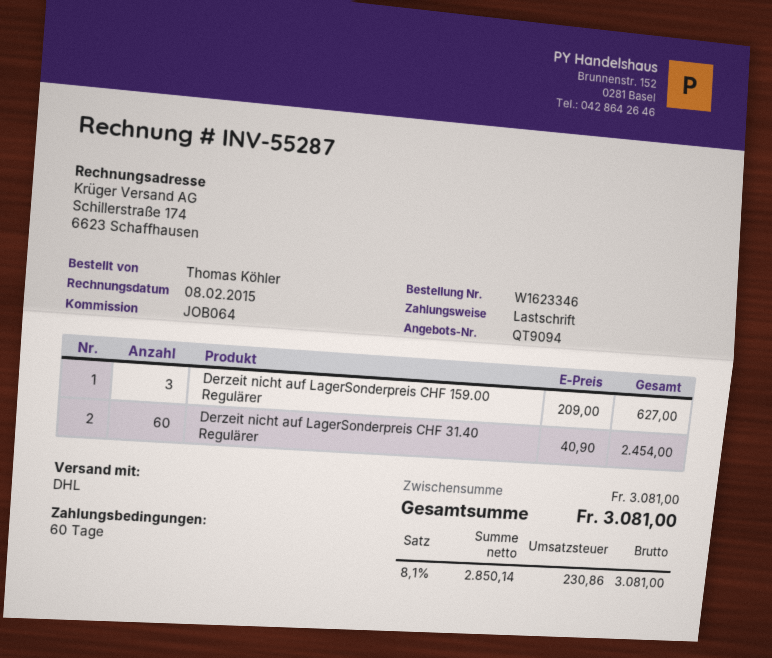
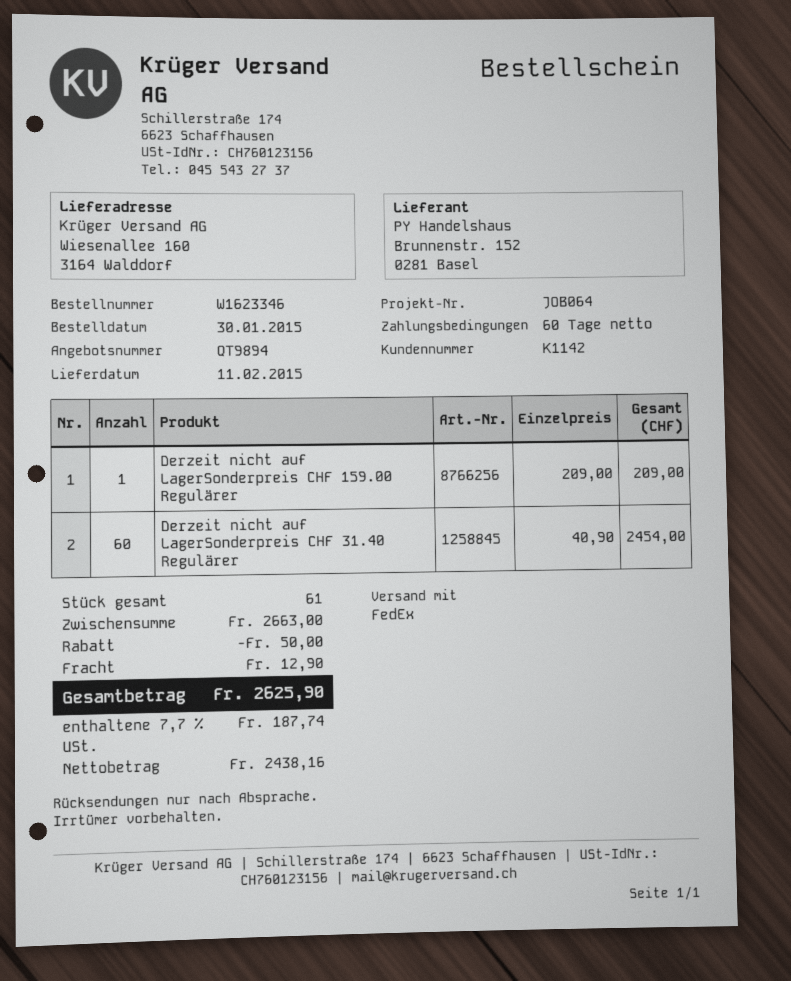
quote number: QT9094 -> QT9894
shipping method: DHL -> FedEx
Derzeit nicht auf LagerSonderpreis CHF 159.00 Regulärer: 3 x 209.00 = 627.00 -> 1 x 209.00 = 209.00
subtotal: 3081.00 -> 2663.00
discount: none -> 50.00
shipping: none -> 12.90
net: 2850.14 -> 2438.16
tax: 8.1% = 230.86 -> 7.7% = 187.74
total: 3081.00 -> 2625.90

